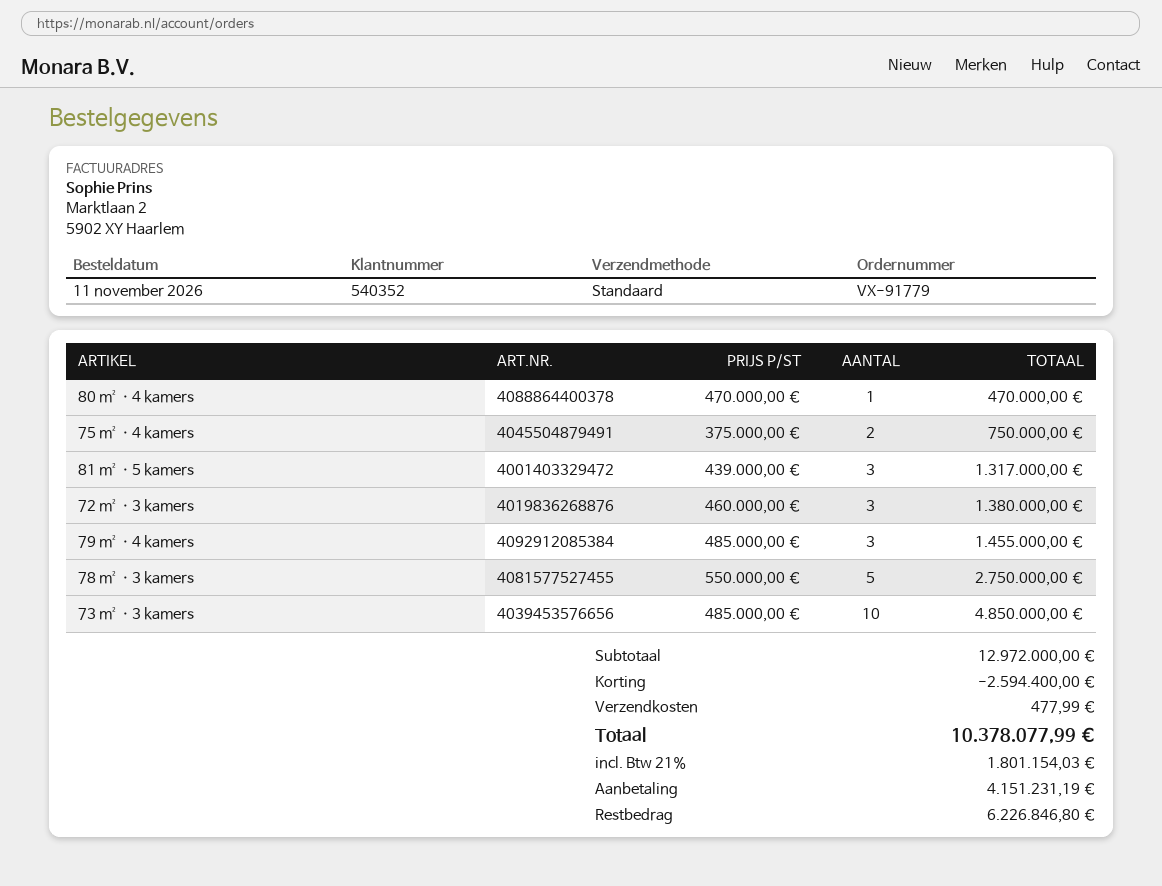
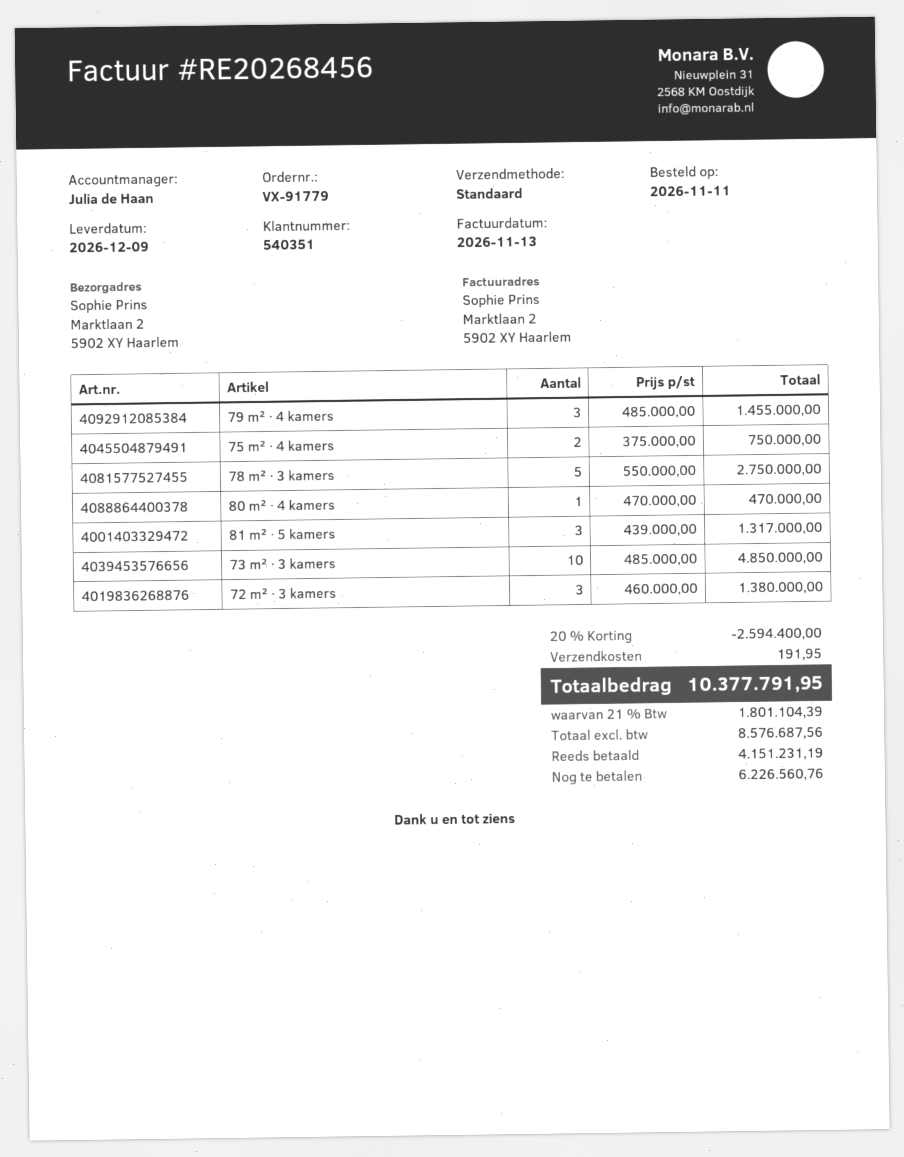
customer number: 540352 -> 540351
shipping: 477.99 -> 191.95
tax: 21% = 1801154.03 -> 21% = 1801104.39
total: 10378077.99 -> 10377791.95
balance: 6226846.80 -> 6226560.76

